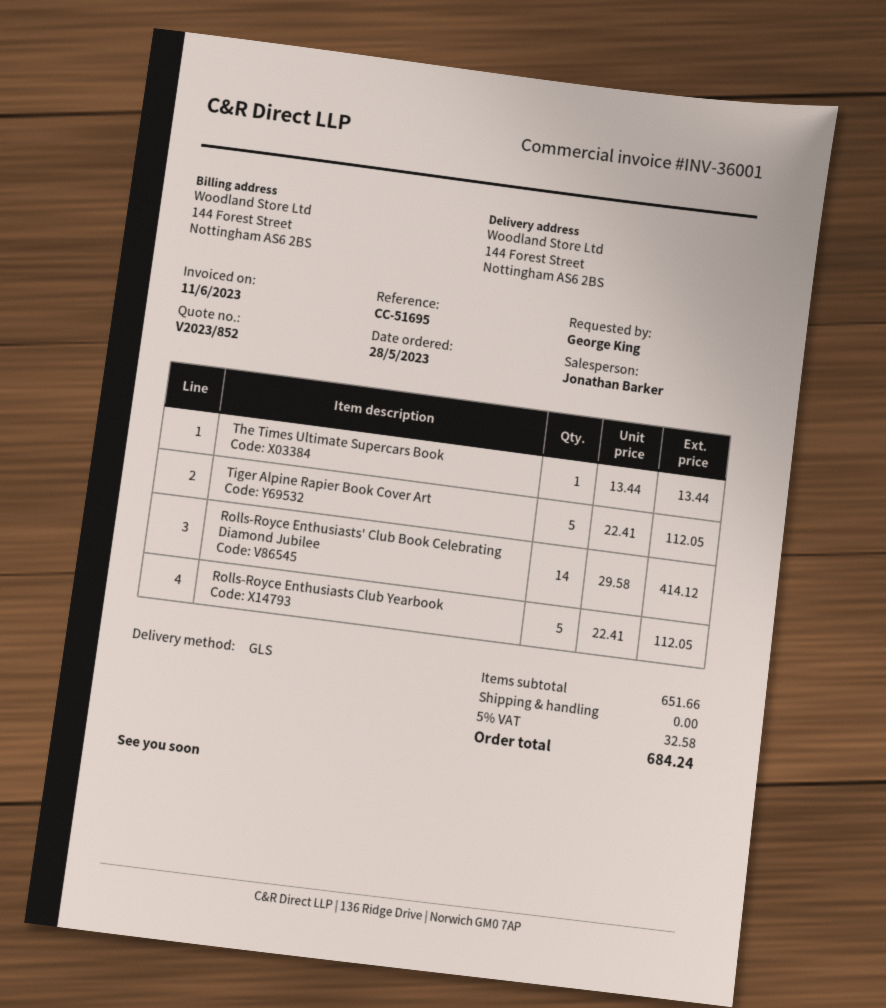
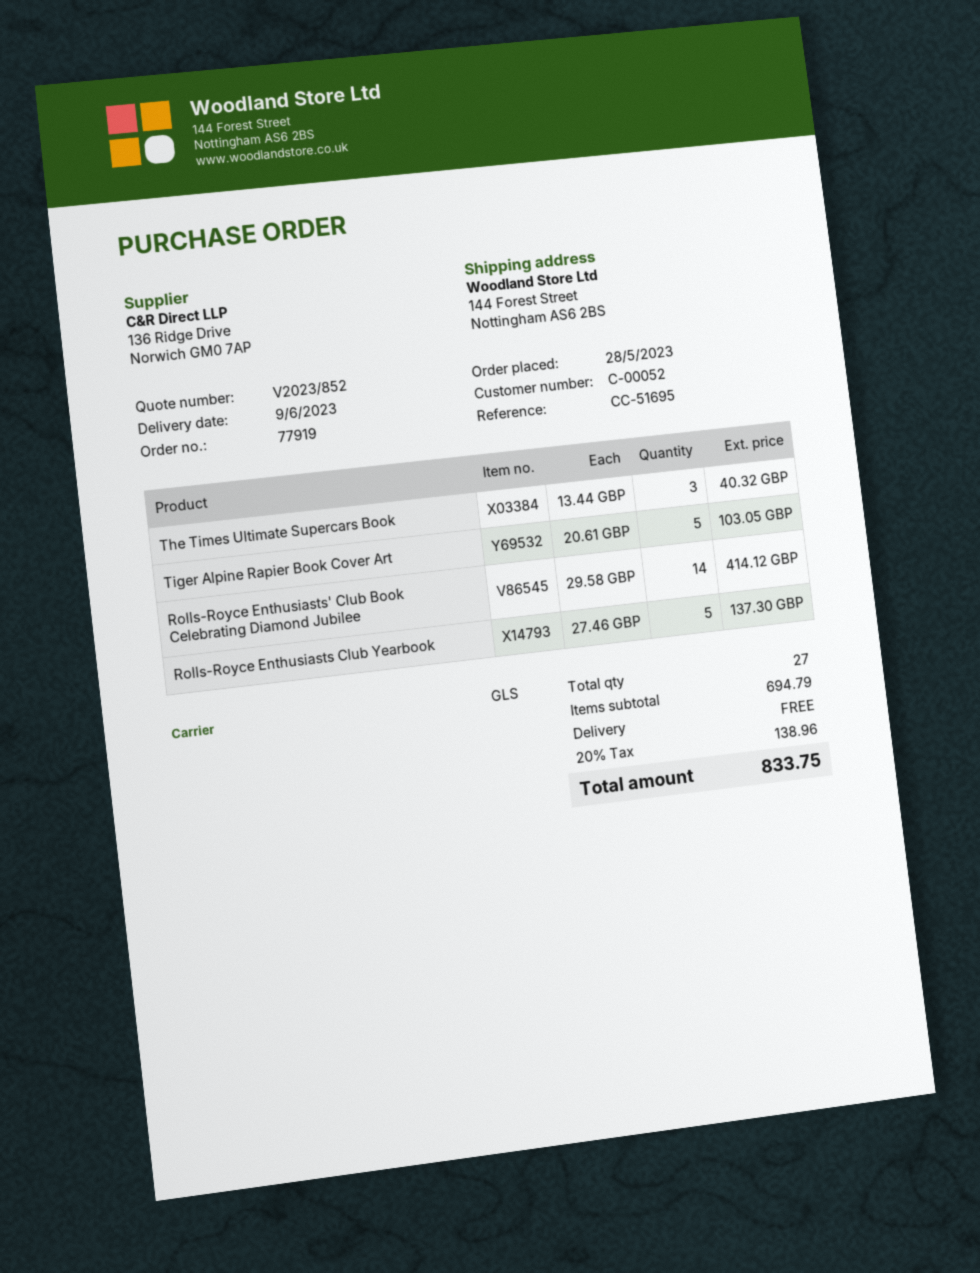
The Times Ultimate Supercars Book: 1 x 13.44 = 13.44 -> 3 x 13.44 = 40.32
Tiger Alpine Rapier Book Cover Art: 5 x 22.41 = 112.05 -> 5 x 20.61 = 103.05
Rolls-Royce Enthusiasts Club Yearbook: 5 x 22.41 = 112.05 -> 5 x 27.46 = 137.30
subtotal: 651.66 -> 694.79
tax: 5% = 32.58 -> 20% = 138.96
total: 684.24 -> 833.75

